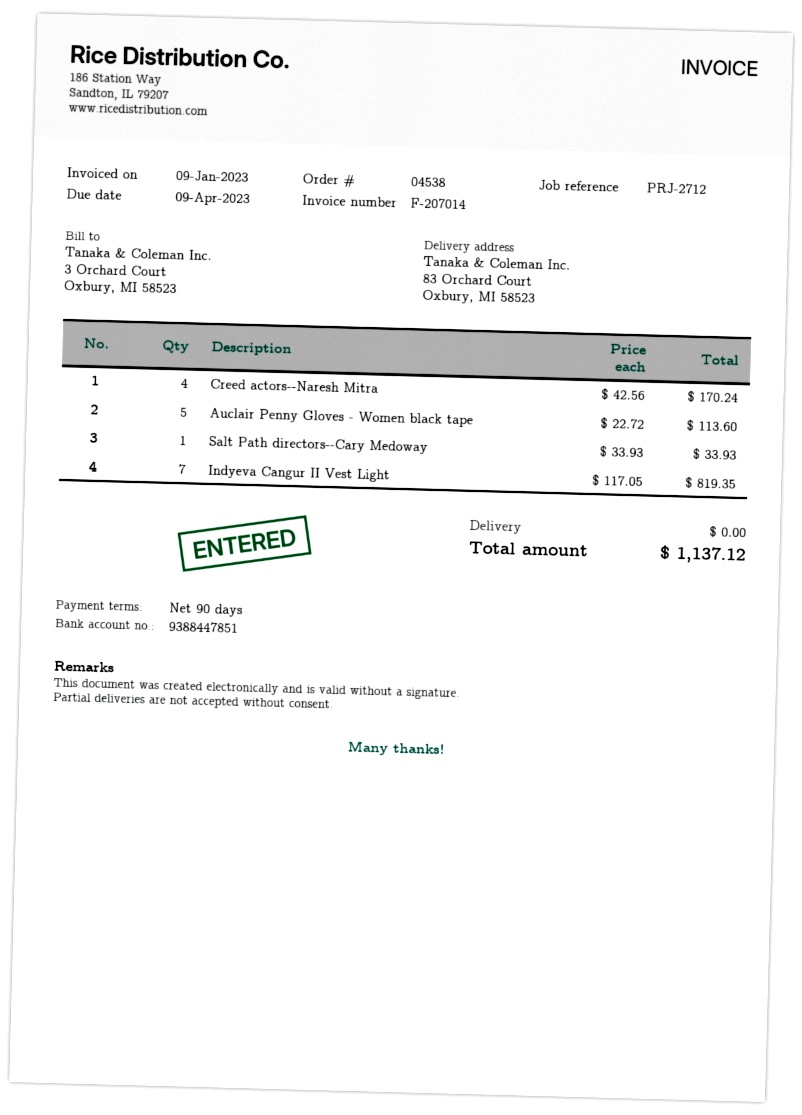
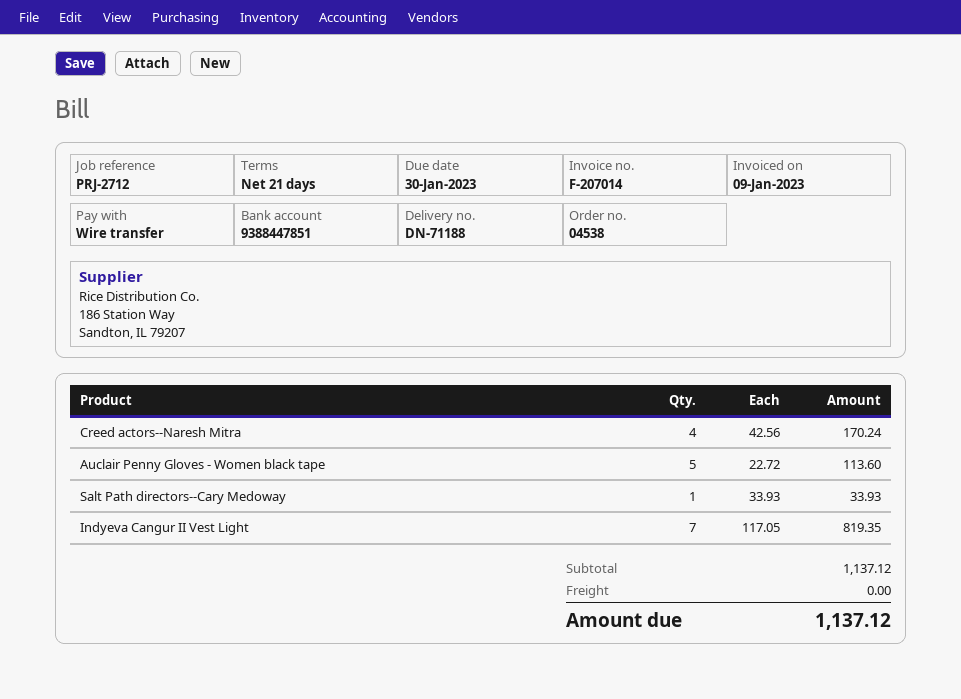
payment terms: 90 days -> 21 days
due date: 2023-04-09 -> 2023-01-30

